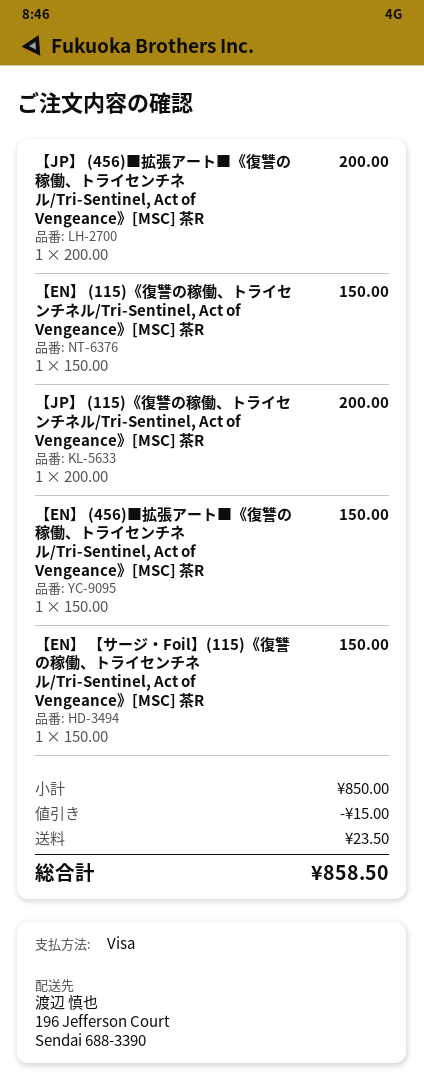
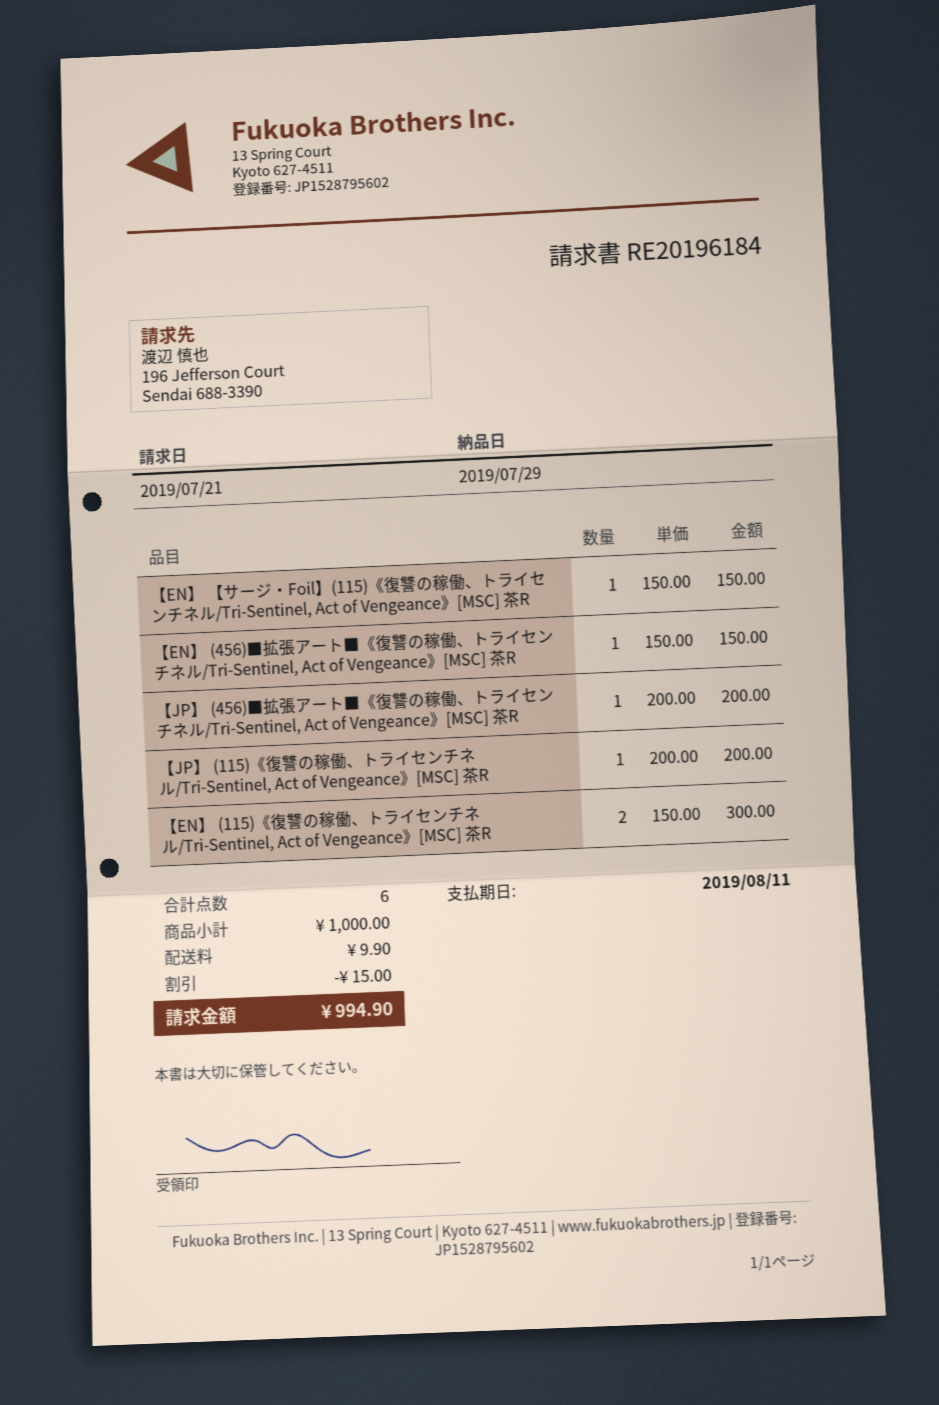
【EN】 (115)《復讐の稼働、トライセンチネル/Tri-Sentinel, Act of Vengeance》[MSC] 茶R: 1 x 150.00 = 150.00 -> 2 x 150.00 = 300.00
subtotal: 850.00 -> 1000.00
shipping: 23.50 -> 9.90
total: 858.50 -> 994.90

